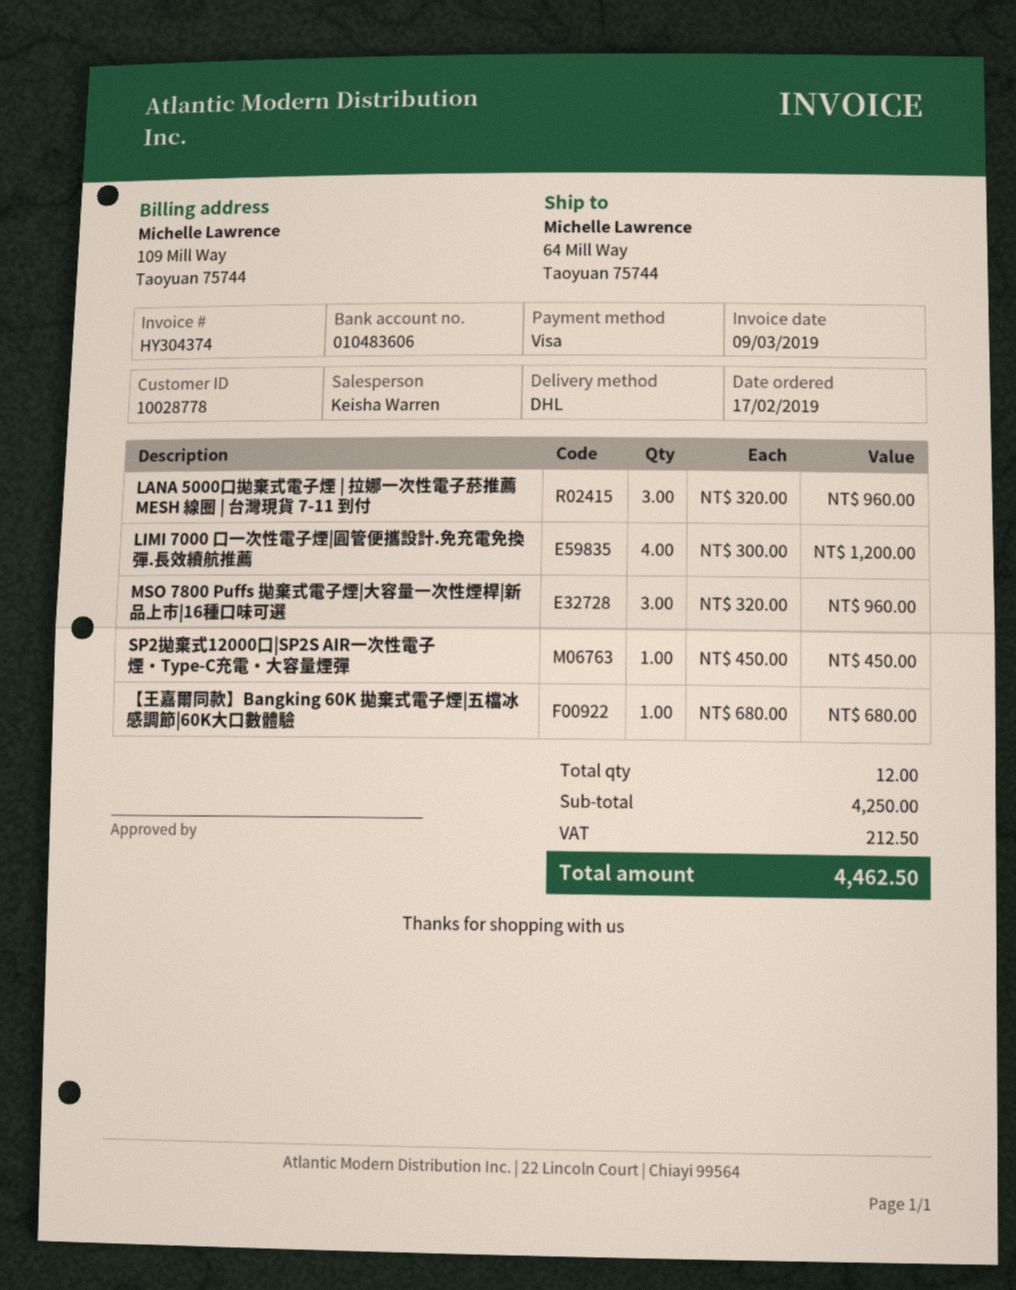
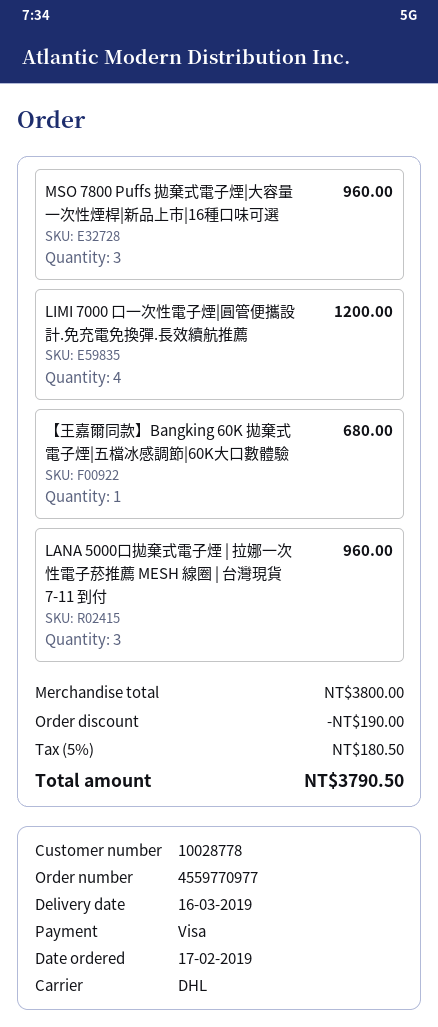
SP2拋棄式12000口|SP2S AIR一次性電子煙・Type-C充電・大容量煙彈: 1 for 450.00 -> none
subtotal: 4250.00 -> 3800.00
discount: none -> 190.00
tax: 212.50 -> 180.50
total: 4462.50 -> 3790.50

